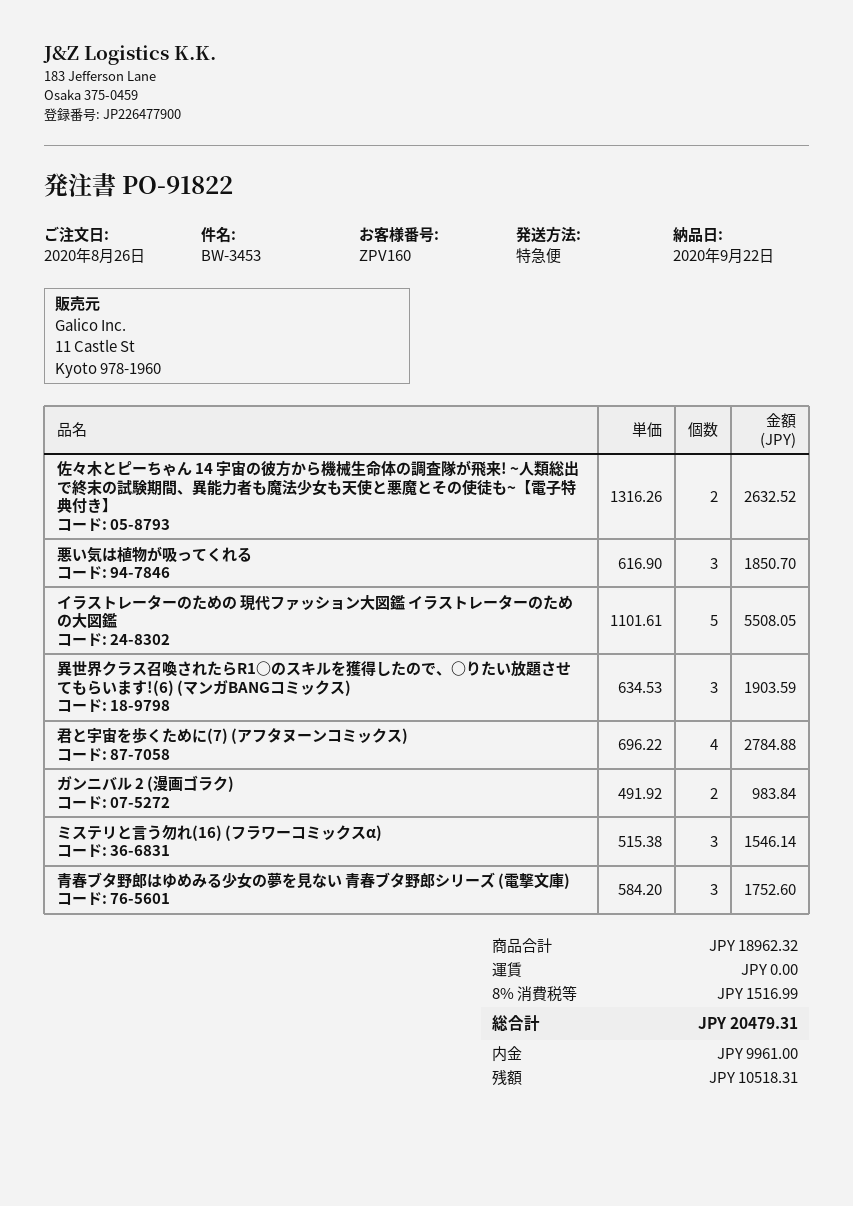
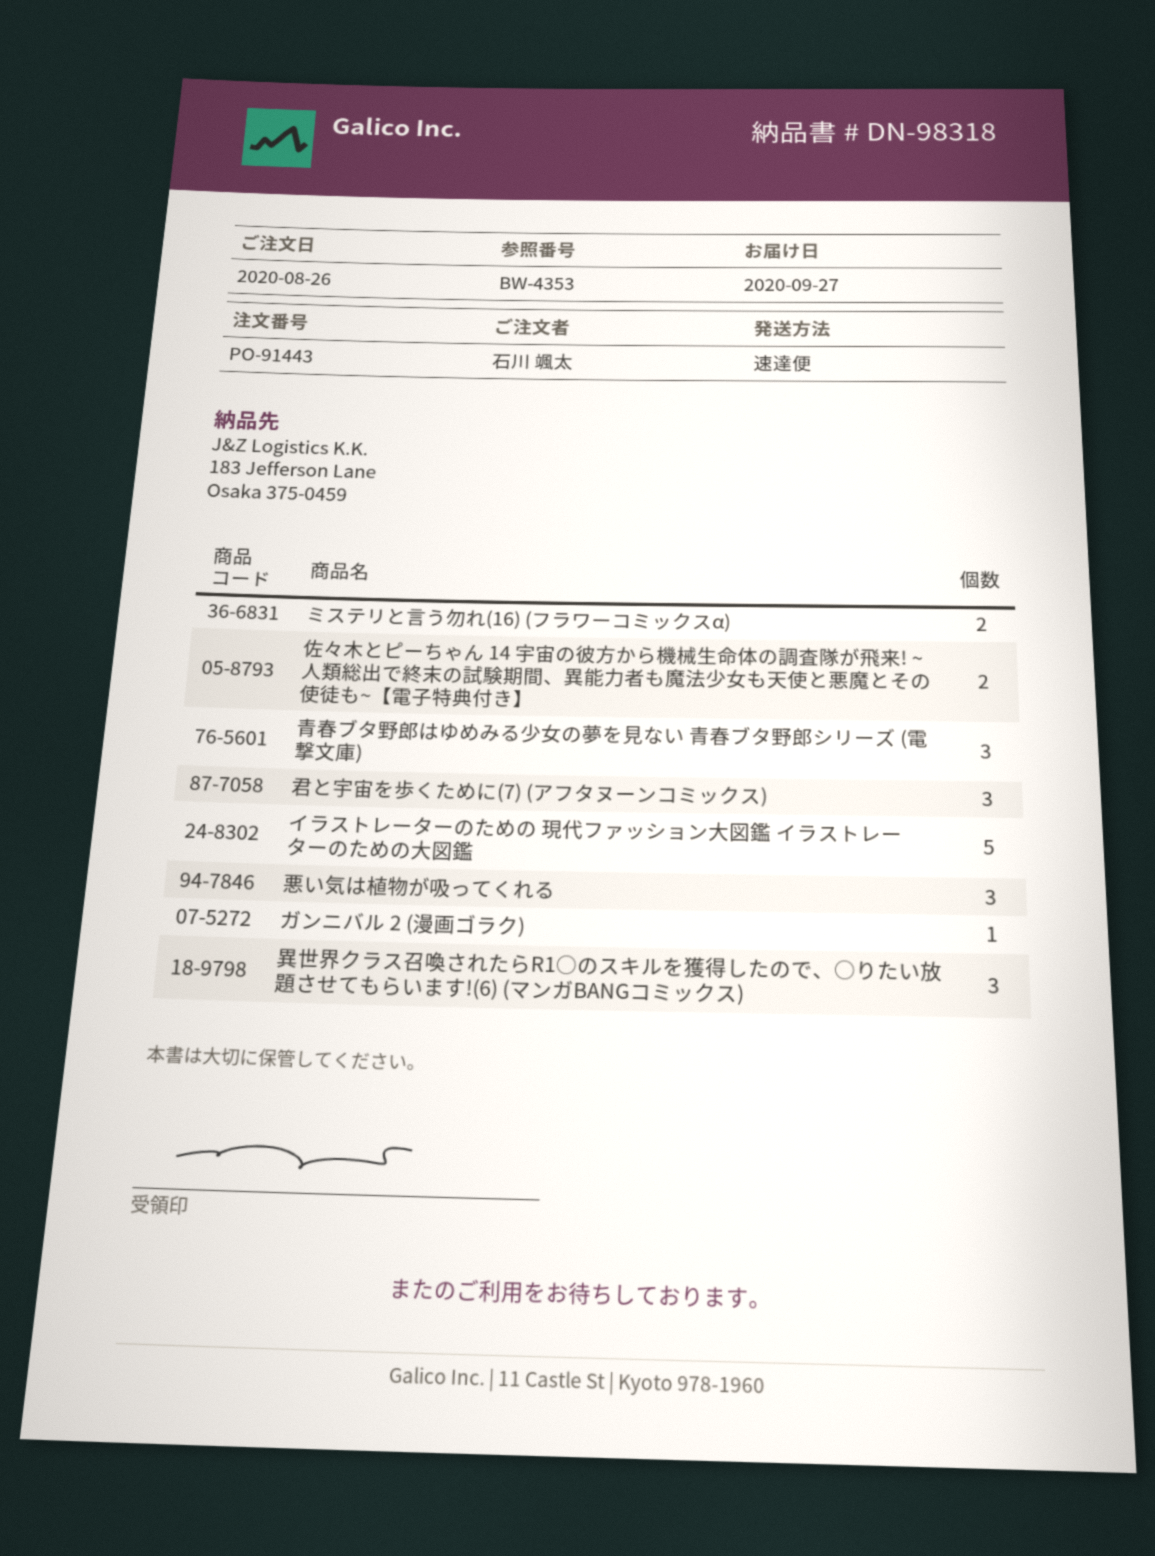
order number: PO-91822 -> PO-91443
delivery date: 2020-09-22 -> 2020-09-27
reference: BW-3453 -> BW-4353
君と宇宙を歩くために(7) (アフタヌーンコミックス): 4 -> 3
ガンニバル 2 (漫画ゴラク): 2 -> 1
ミステリと言う勿れ(16) (フラワーコミックスα): 3 -> 2

